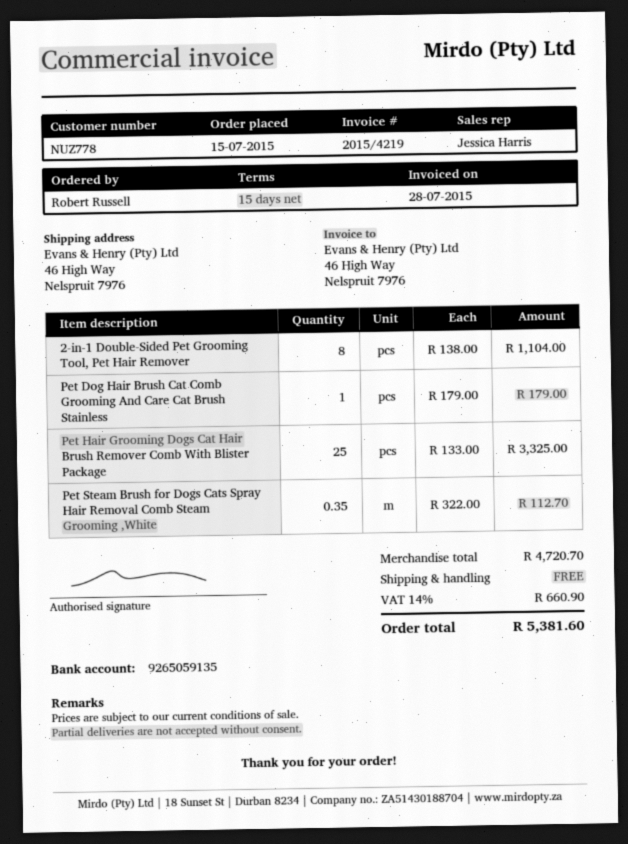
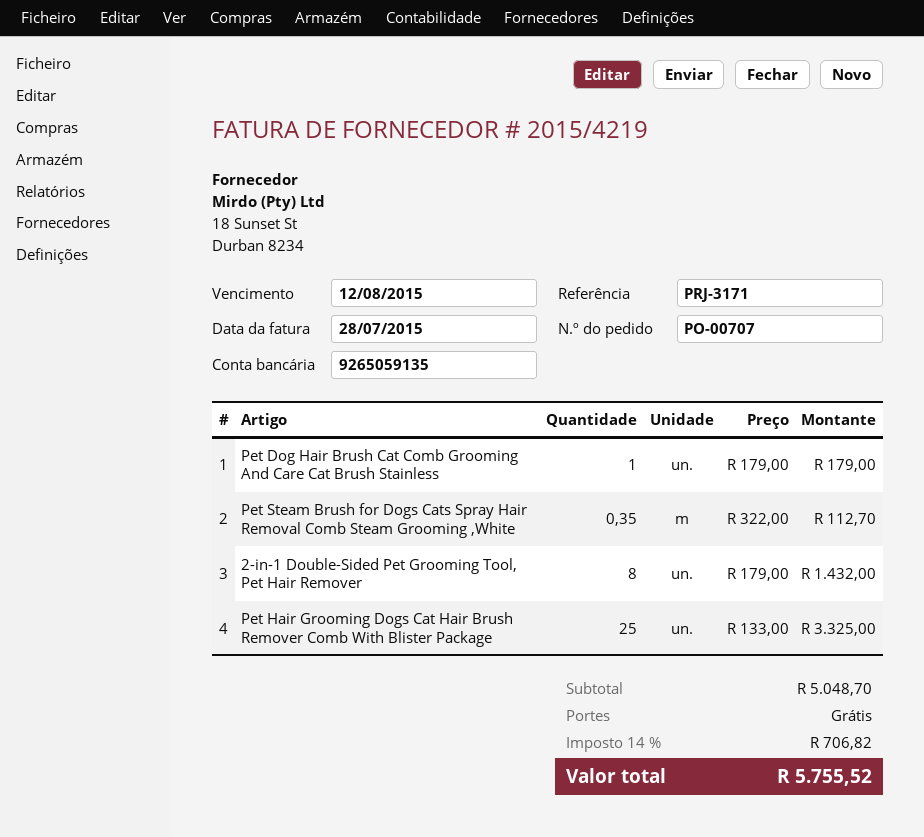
2-in-1 Double-Sided Pet Grooming Tool, Pet Hair Remover: 8 x 138.00 = 1104.00 -> 8 x 179.00 = 1432.00
subtotal: 4720.70 -> 5048.70
tax: 14% = 660.90 -> 14% = 706.82
total: 5381.60 -> 5755.52

